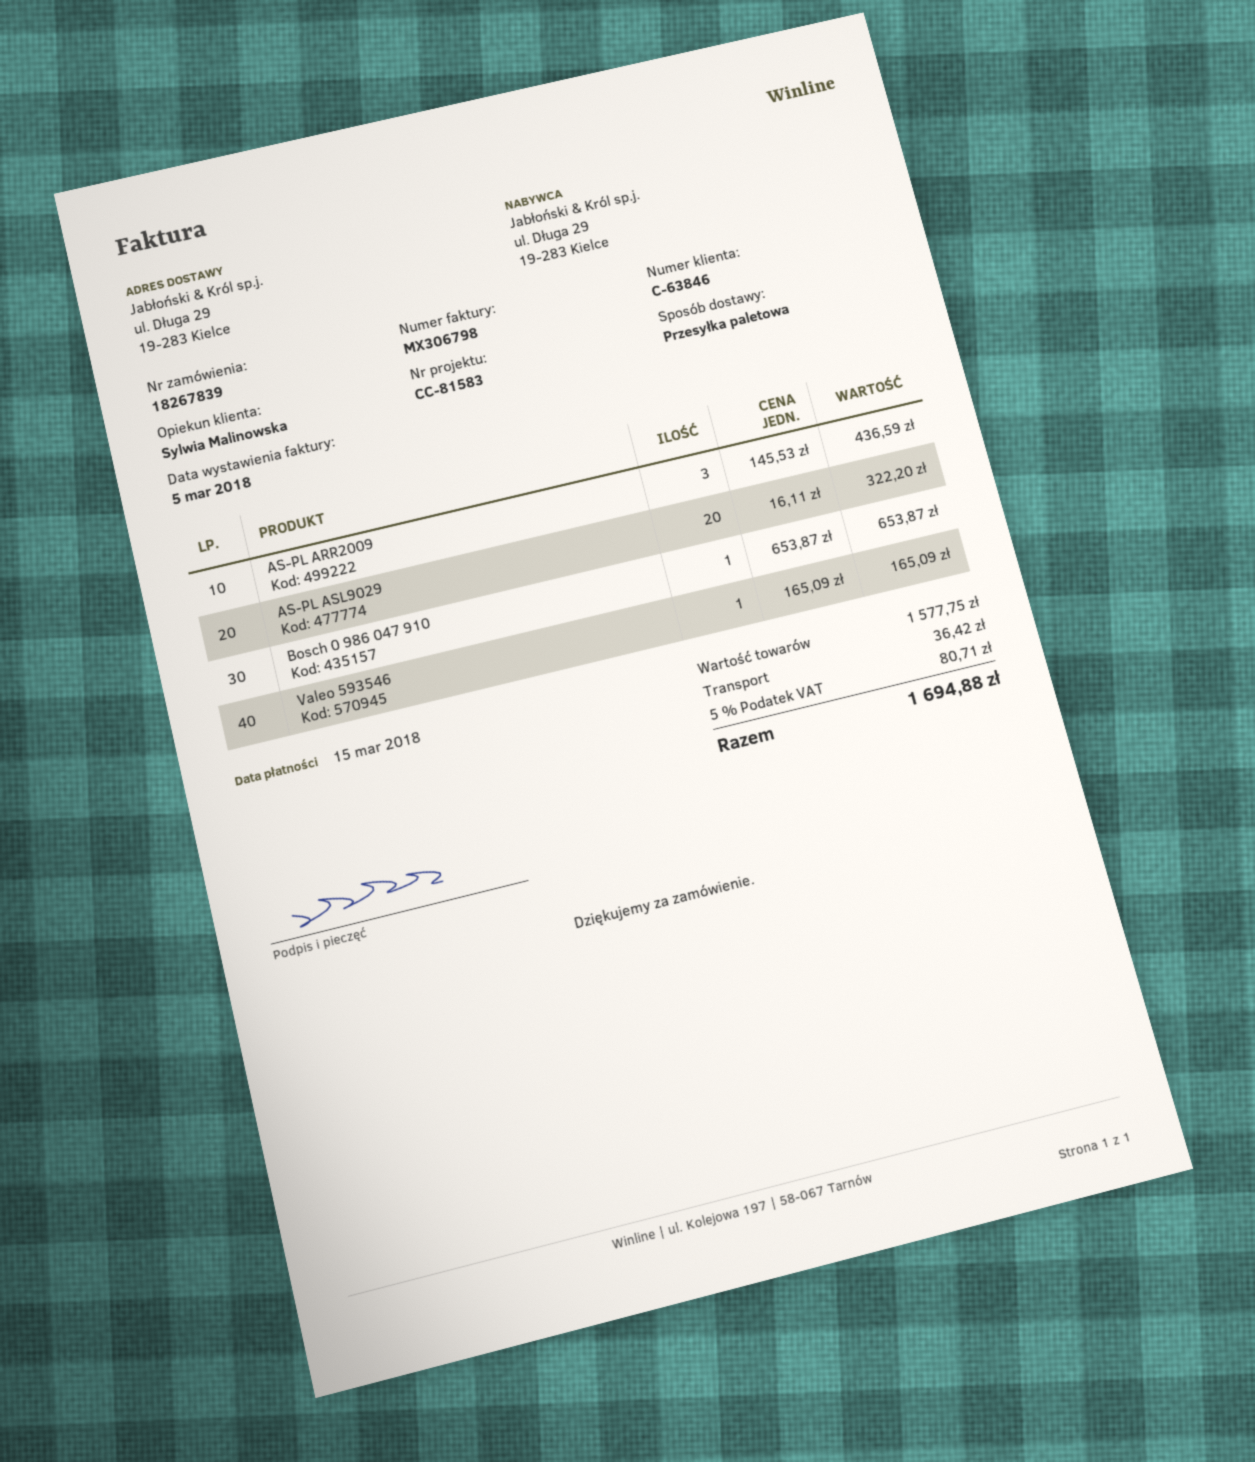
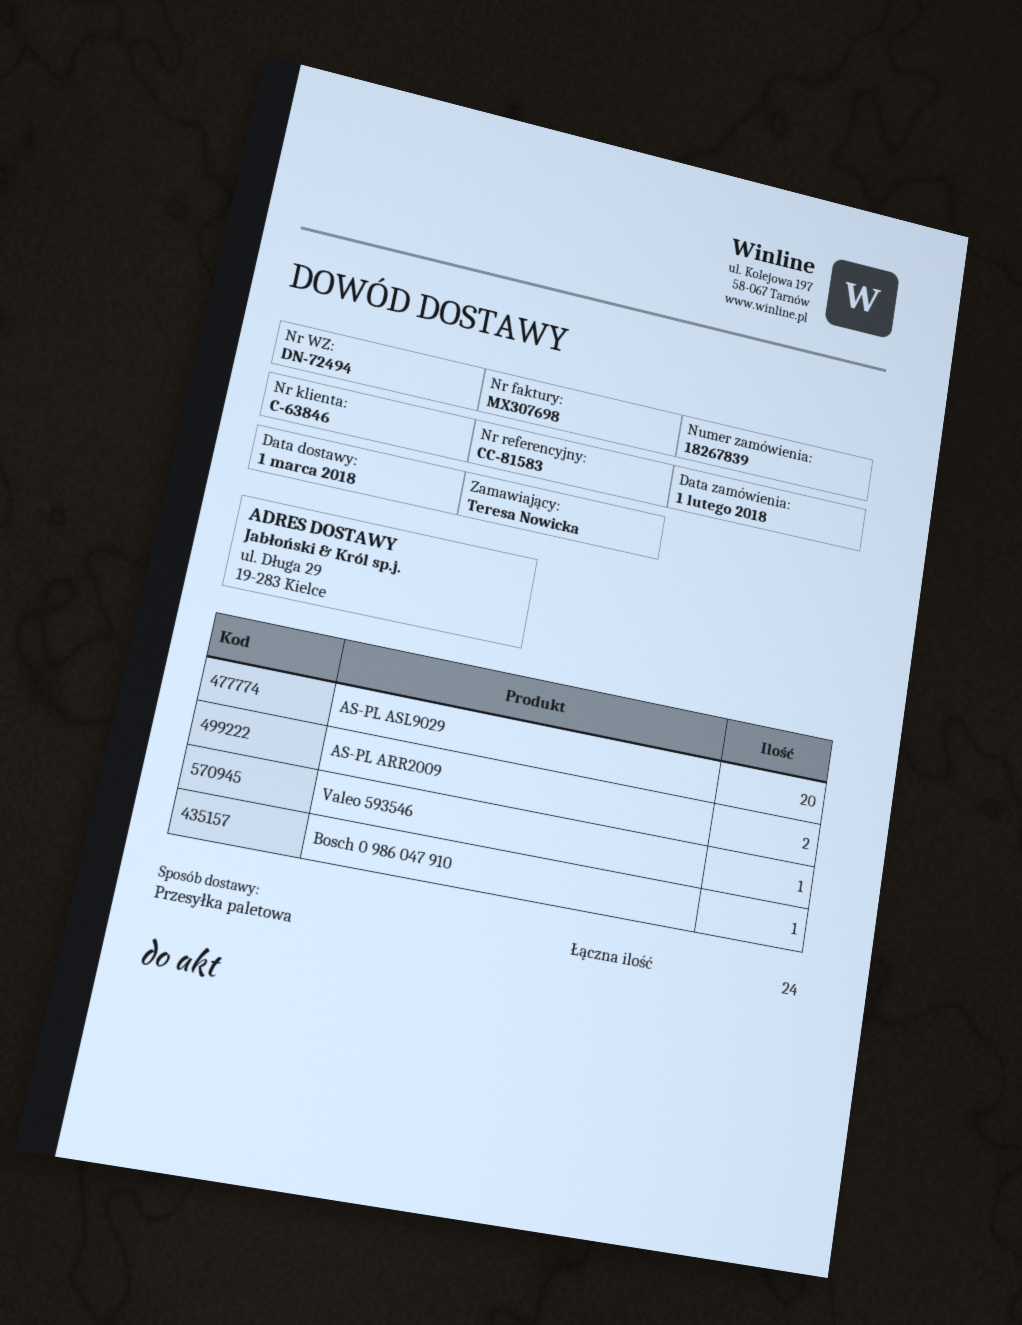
invoice number: MX306798 -> MX307698
AS-PL ARR2009: 3 -> 2

